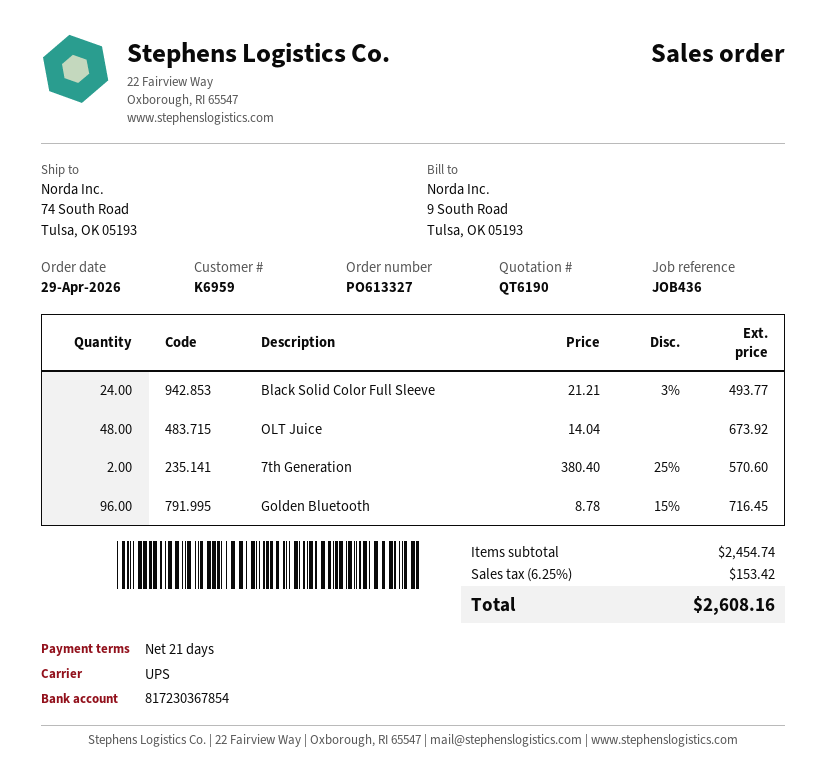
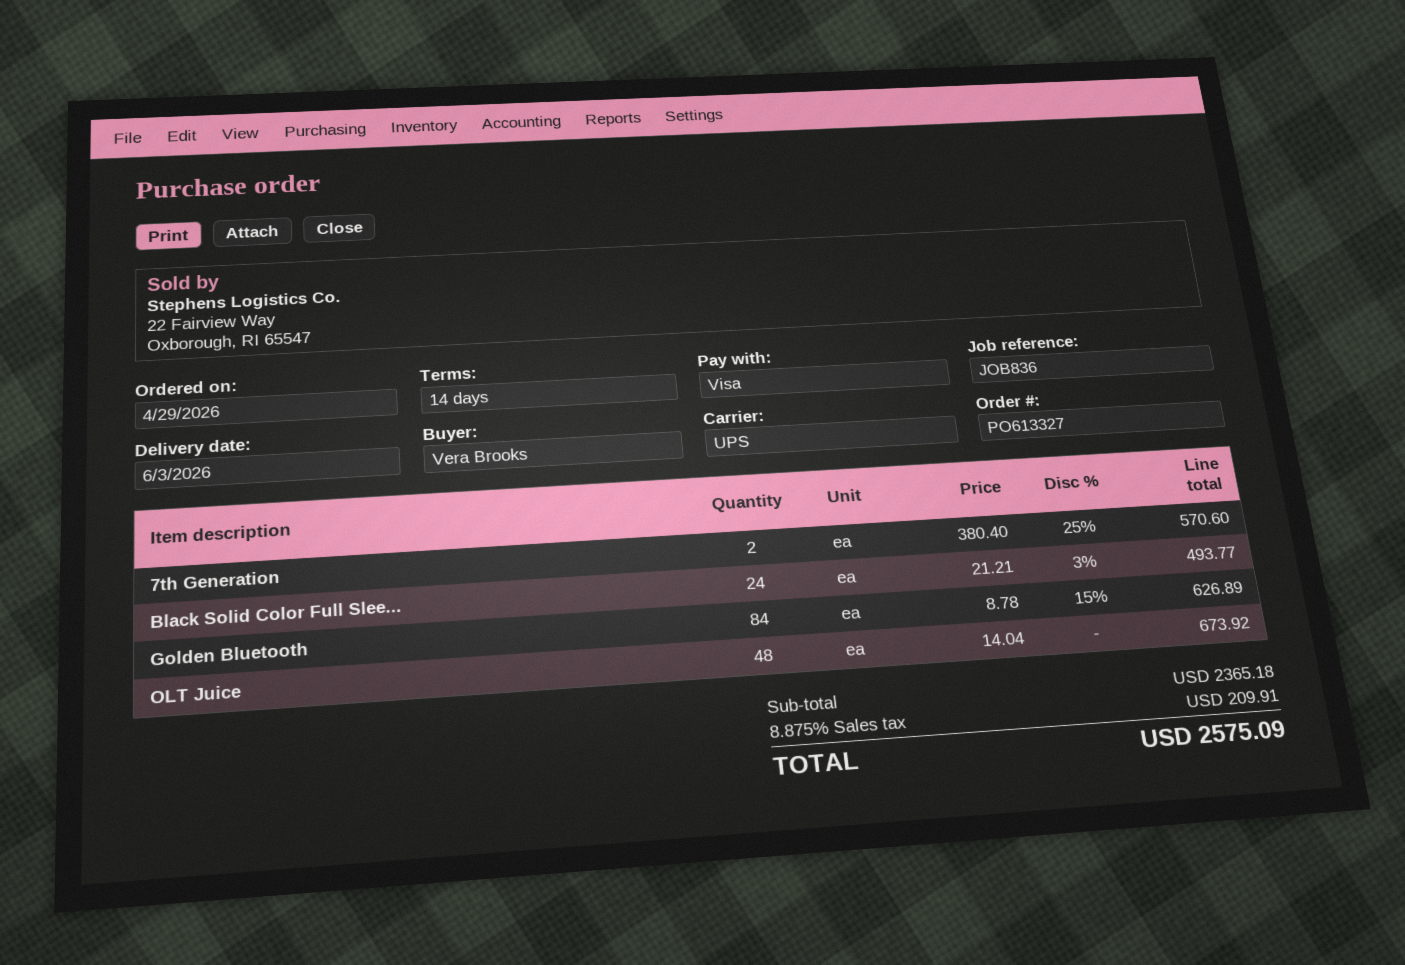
payment terms: 21 days -> 14 days
reference: JOB436 -> JOB836
Golden Bluetooth: 96 x 8.78 - 15% = 716.45 -> 84 x 8.78 - 15% = 626.89
subtotal: 2454.74 -> 2365.18
tax: 6.25% = 153.42 -> 8.875% = 209.91
total: 2608.16 -> 2575.09

